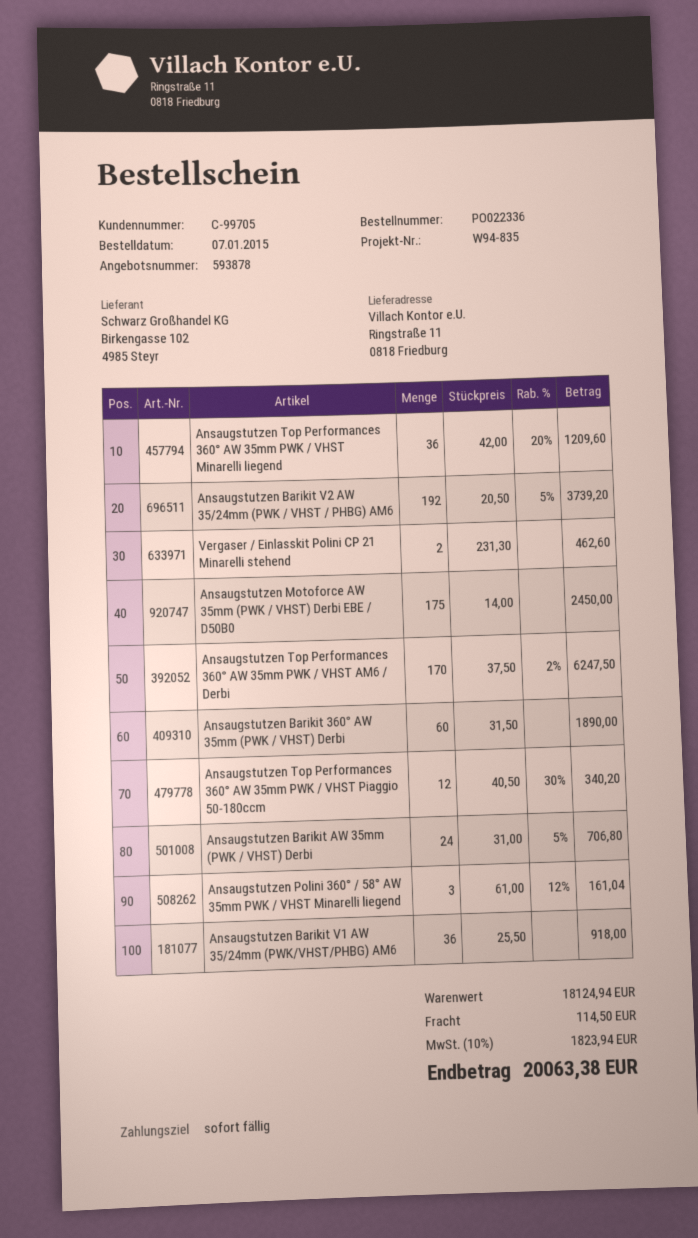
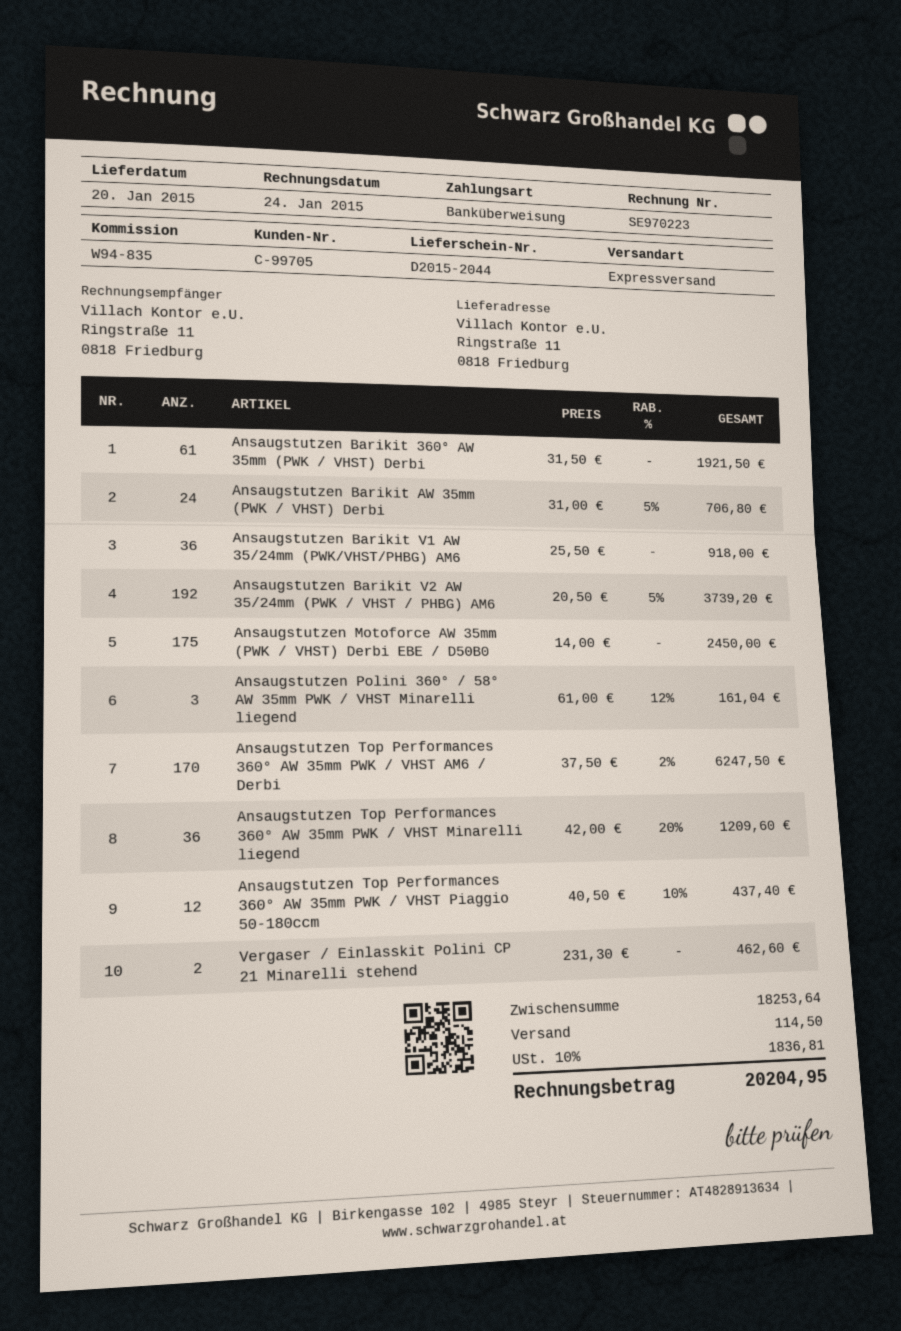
Ansaugstutzen Barikit 360° AW 35mm (PWK / VHST) Derbi: 60 x 31.50 = 1890.00 -> 61 x 31.50 = 1921.50
Ansaugstutzen Top Performances 360° AW 35mm PWK / VHST Piaggio 50-180ccm: 12 x 40.50 - 30% = 340.20 -> 12 x 40.50 - 10% = 437.40
subtotal: 18124.94 -> 18253.64
tax: 10% = 1823.94 -> 10% = 1836.81
total: 20063.38 -> 20204.95

